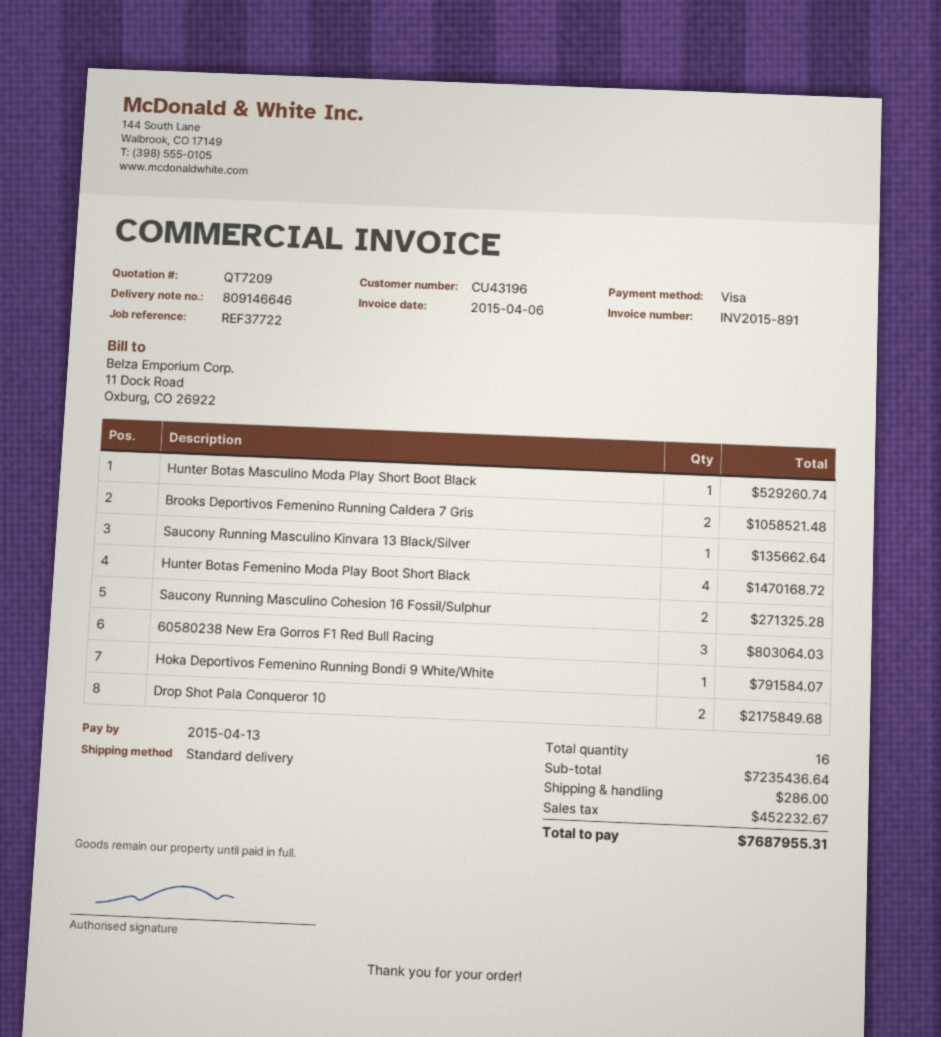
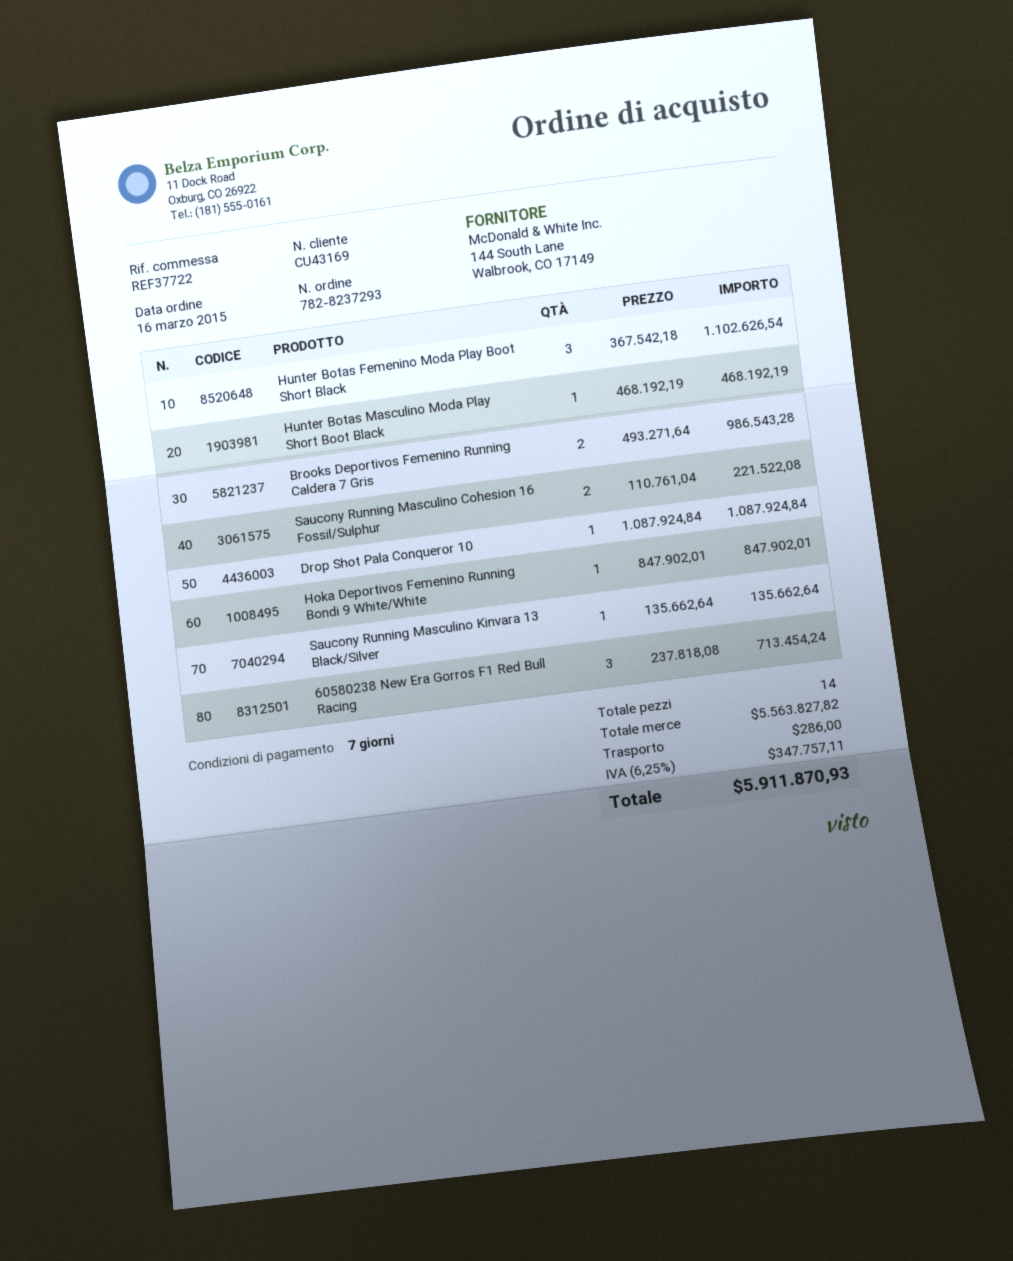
customer number: CU43196 -> CU43169
Hunter Botas Masculino Moda Play Short Boot Black: 1 for 529260.74 -> 1 for 468192.19
Brooks Deportivos Femenino Running Caldera 7 Gris: 2 for 1058521.48 -> 2 for 986543.28
Hunter Botas Femenino Moda Play Boot Short Black: 4 for 1470168.72 -> 3 for 1102626.54
Saucony Running Masculino Cohesion 16 Fossil/Sulphur: 2 for 271325.28 -> 2 for 221522.08
60580238 New Era Gorros F1 Red Bull Racing: 3 for 803064.03 -> 3 for 713454.24
Hoka Deportivos Femenino Running Bondi 9 White/White: 1 for 791584.07 -> 1 for 847902.01
Drop Shot Pala Conqueror 10: 2 for 2175849.68 -> 1 for 1087924.84
total quantity: 16 -> 14
subtotal: 7235436.64 -> 5563827.82
tax: 452232.67 -> 347757.11
total: 7687955.31 -> 5911870.93

